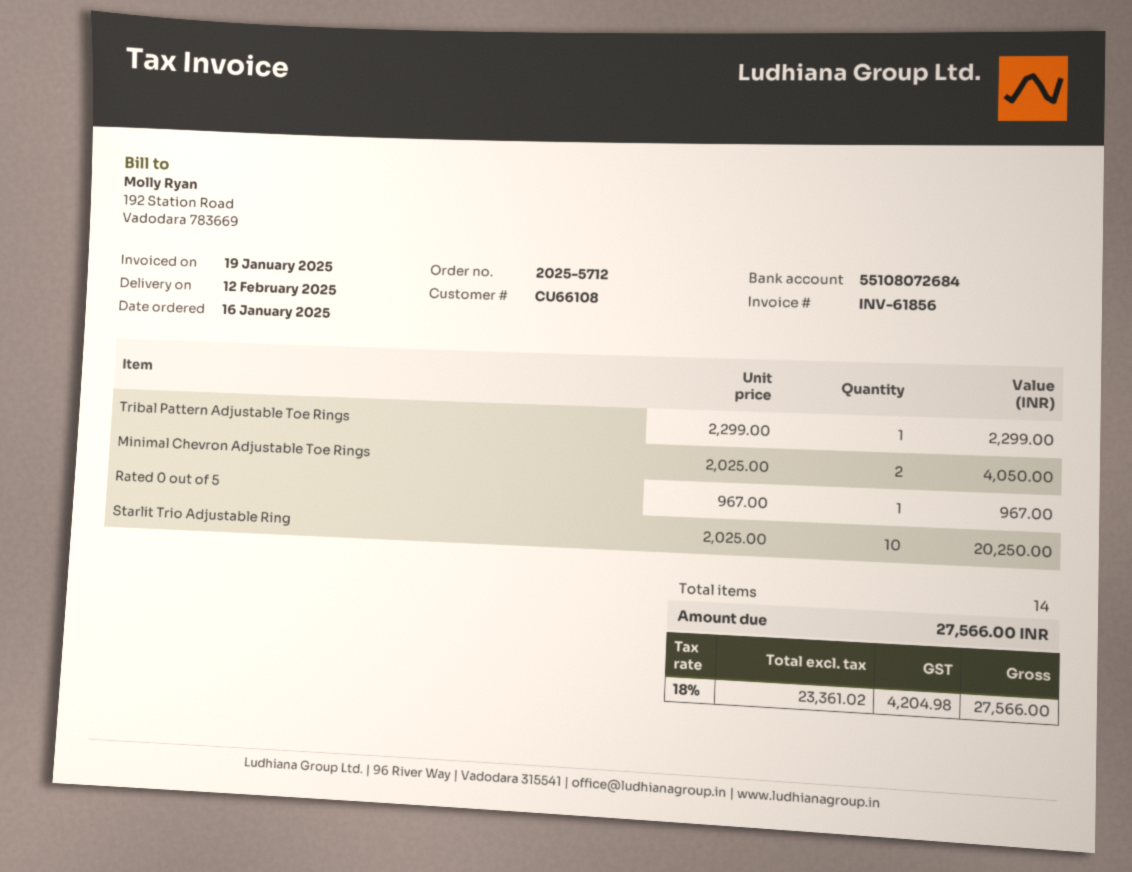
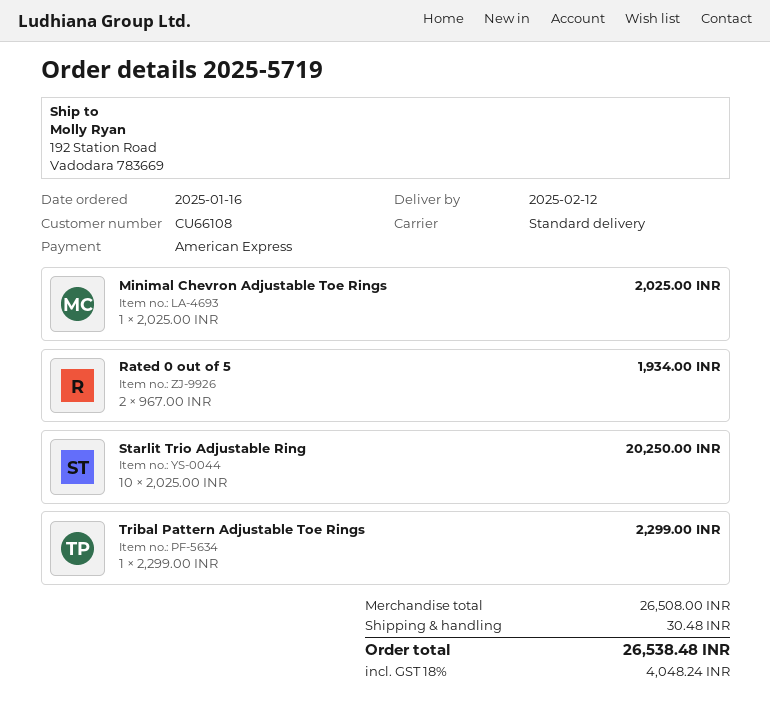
order number: 2025-5712 -> 2025-5719
Minimal Chevron Adjustable Toe Rings: 2 x 2025.00 = 4050.00 -> 1 x 2025.00 = 2025.00
Rated 0 out of 5: 1 x 967.00 = 967.00 -> 2 x 967.00 = 1934.00
shipping: none -> 30.48
tax: 18% = 4204.98 -> 18% = 4048.24
total: 27566.00 -> 26538.48

